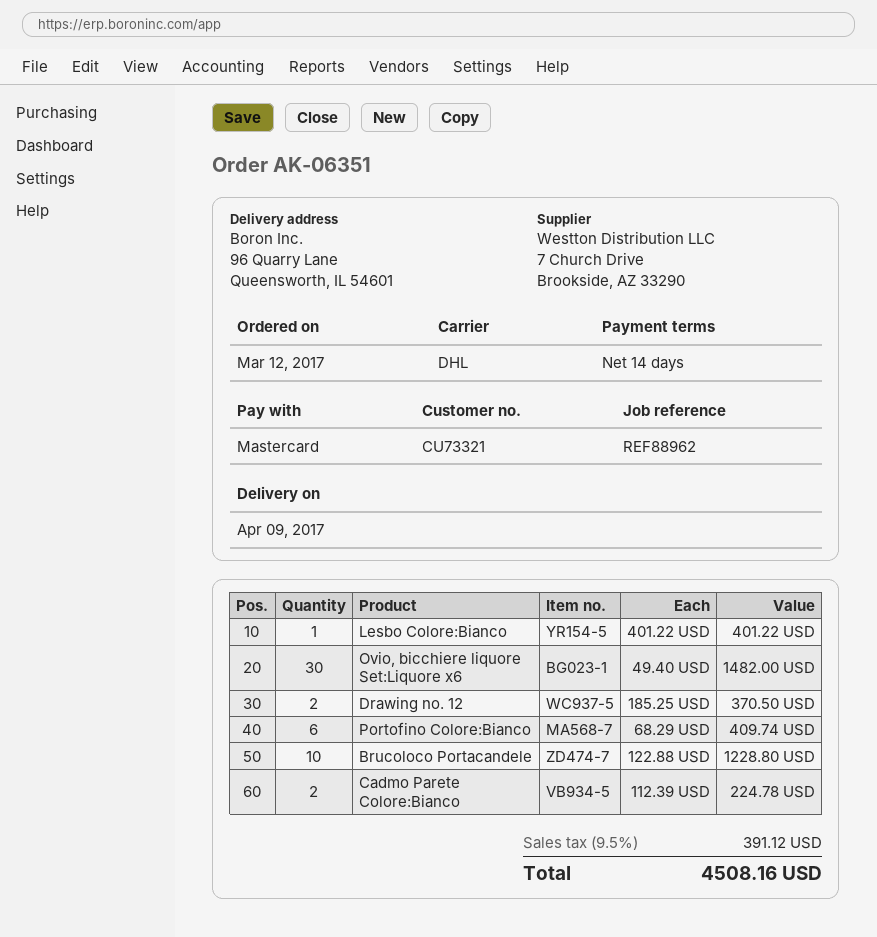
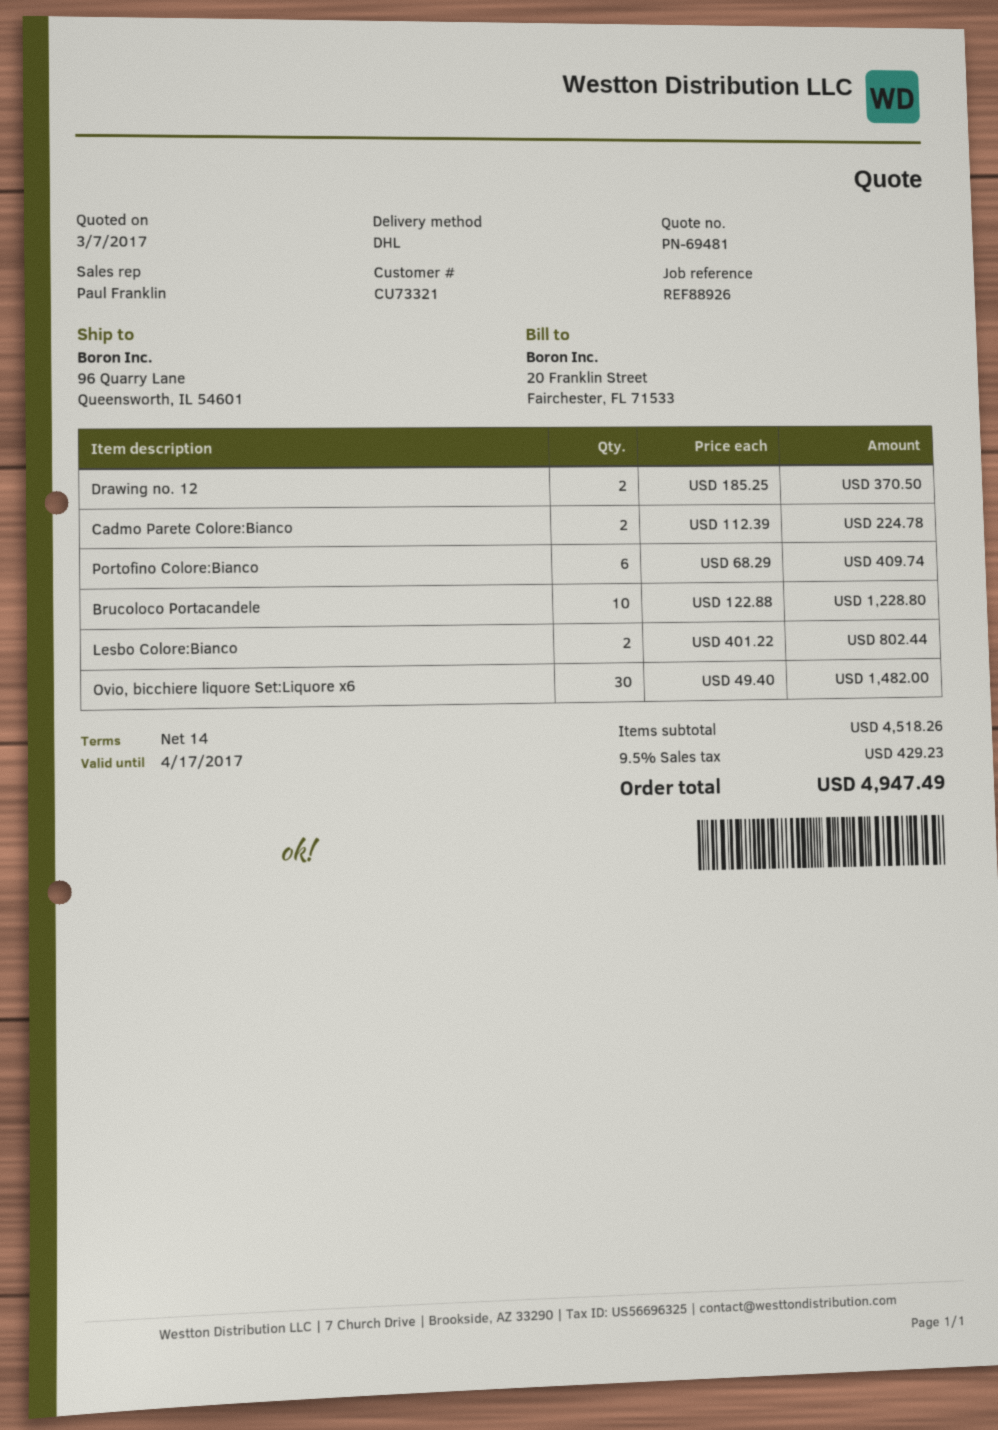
reference: REF88962 -> REF88926
Lesbo Colore:Bianco: 1 x 401.22 = 401.22 -> 2 x 401.22 = 802.44
tax: 9.5% = 391.12 -> 9.5% = 429.23
total: 4508.16 -> 4947.49

